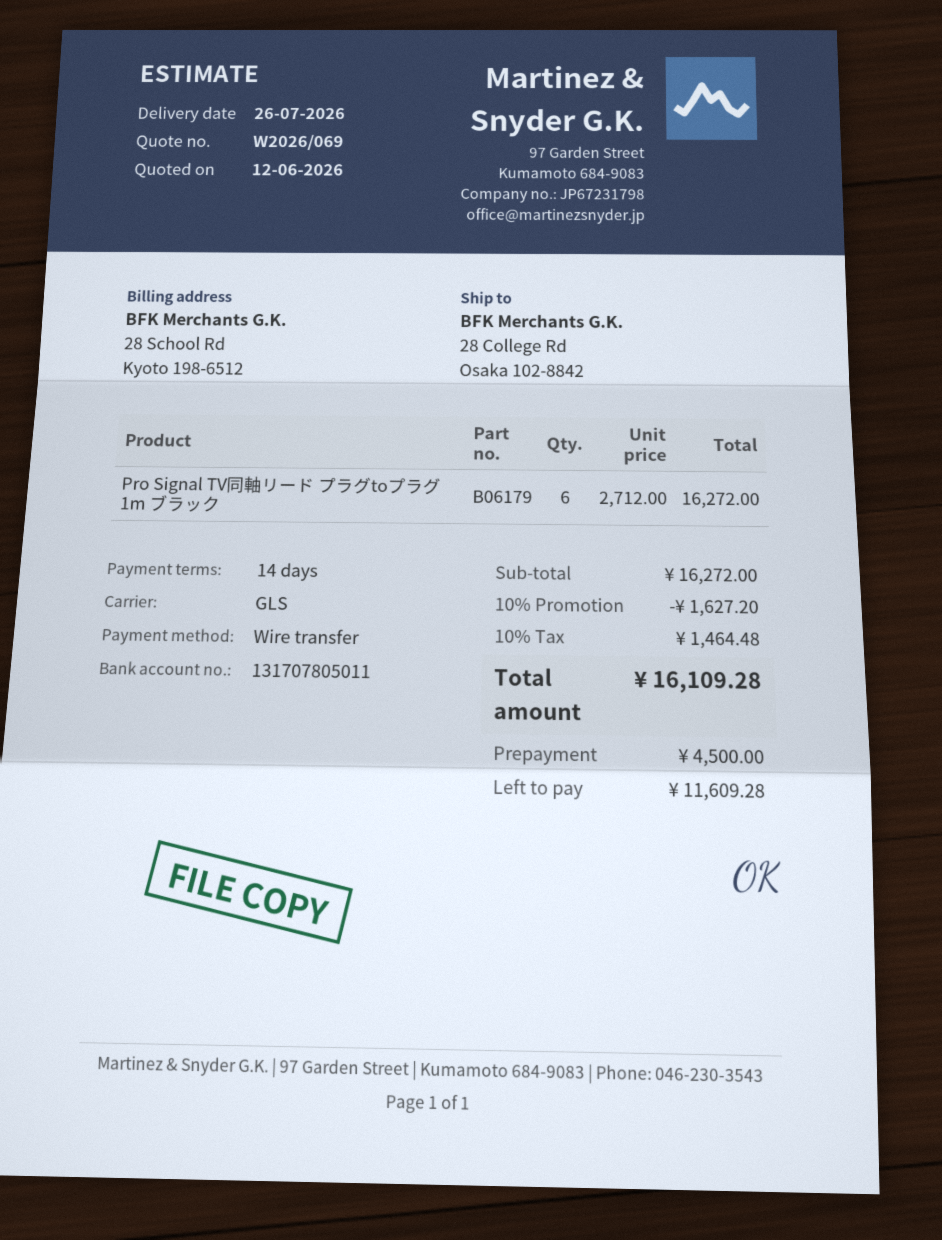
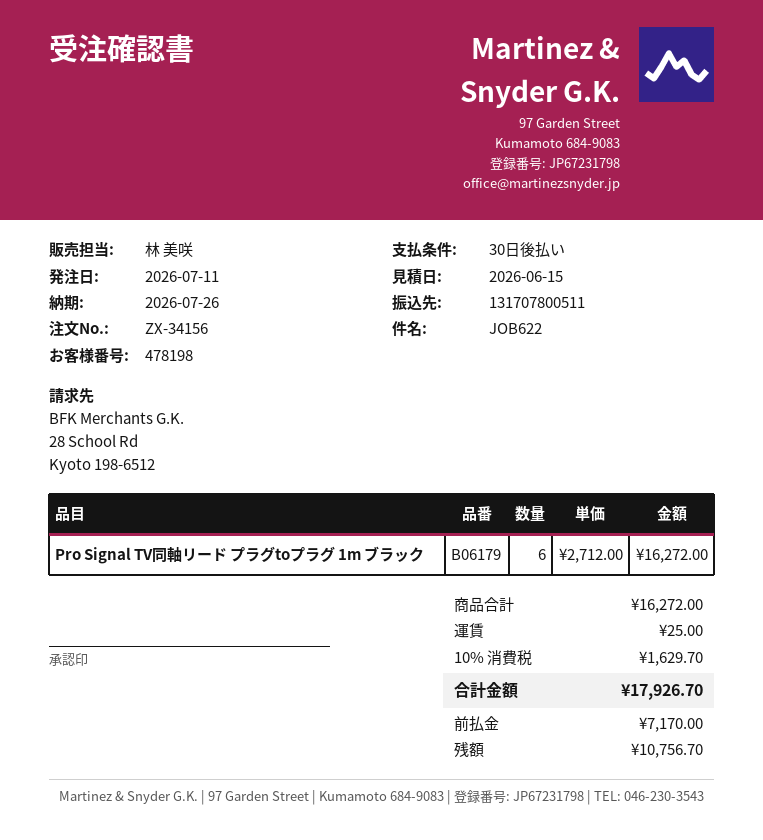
quote date: 2026-06-12 -> 2026-06-15
payment terms: 14 days -> 30 days
bank account: 131707805011 -> 131707800511
discount: 10% = 1627.20 -> none
shipping: none -> 25.00
tax: 10% = 1464.48 -> 10% = 1629.70
total: 16109.28 -> 17926.70
deposit: 4500.00 -> 7170.00
balance: 11609.28 -> 10756.70

